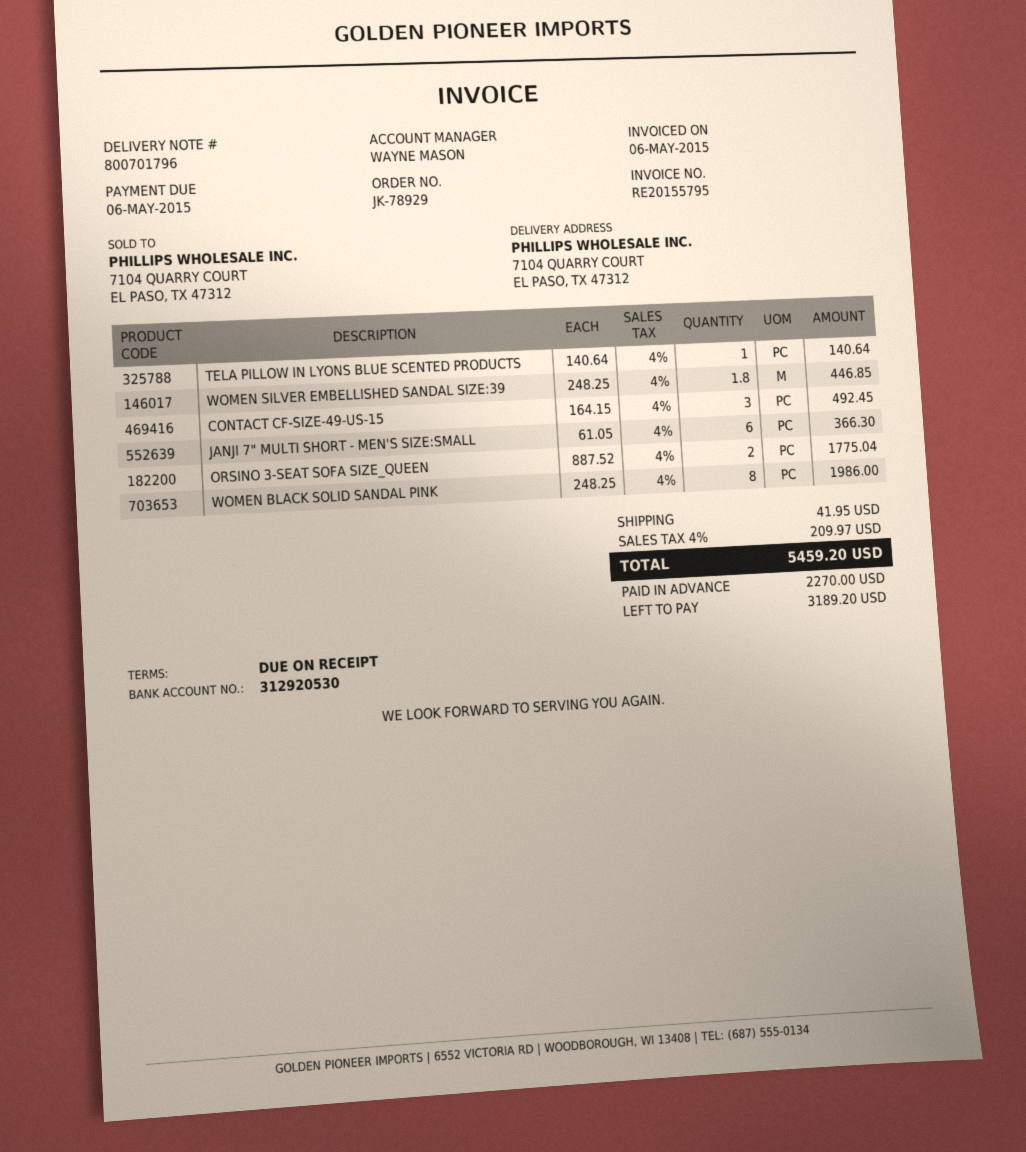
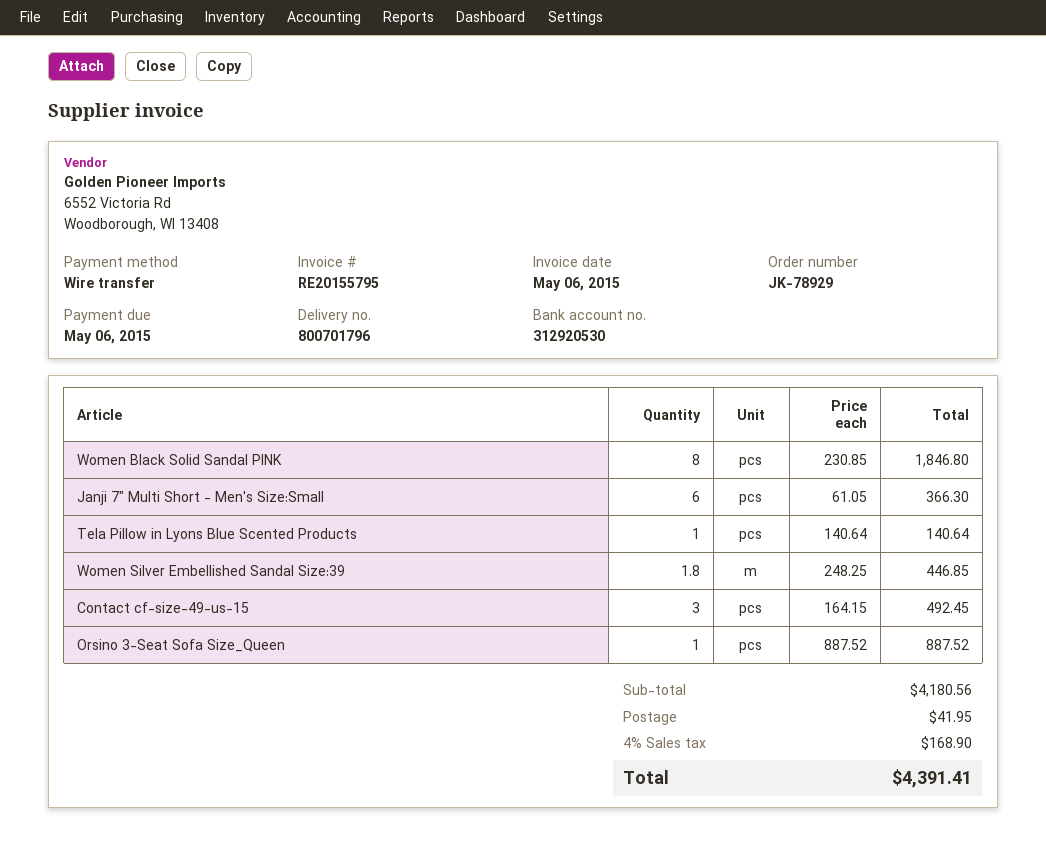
ORSINO 3-SEAT SOFA SIZE_QUEEN: 2 x 887.52 = 1775.04 -> 1 x 887.52 = 887.52
WOMEN BLACK SOLID SANDAL PINK: 8 x 248.25 = 1986.00 -> 8 x 230.85 = 1846.80
tax: 4% = 209.97 -> 4% = 168.90
total: 5459.20 -> 4391.41

